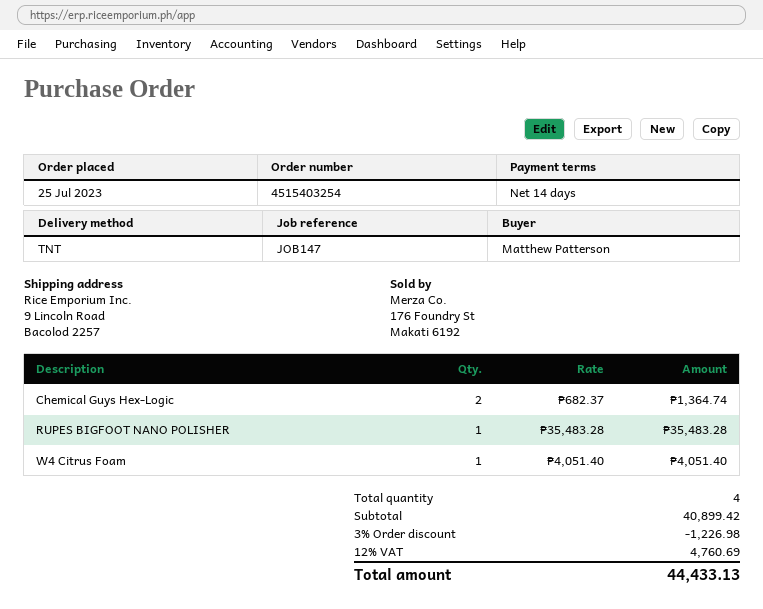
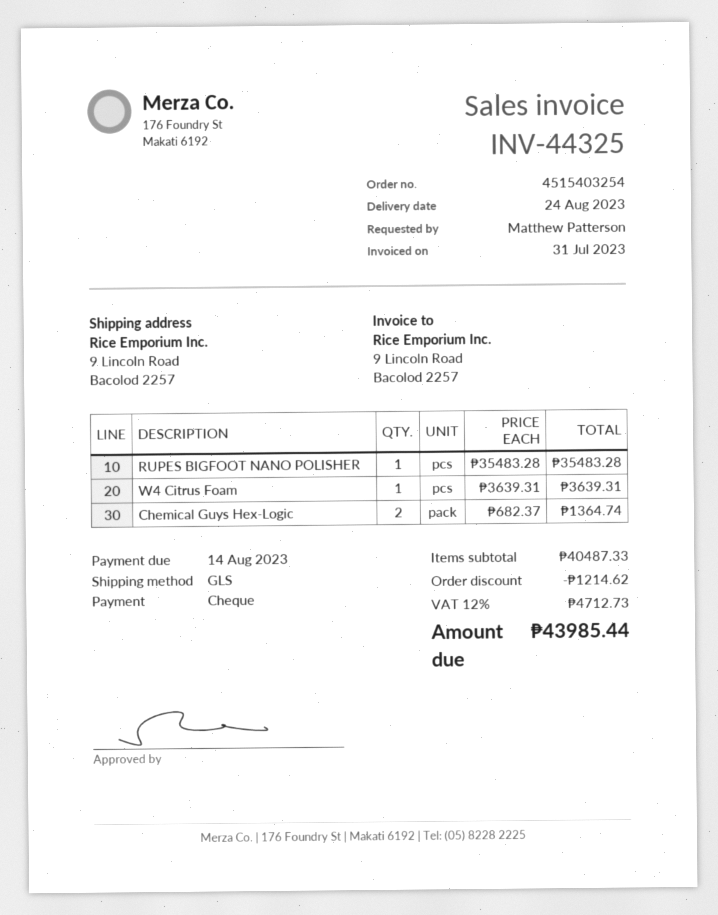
shipping method: TNT -> GLS
W4 Citrus Foam: 1 x 4051.40 = 4051.40 -> 1 x 3639.31 = 3639.31
subtotal: 40899.42 -> 40487.33
discount: 1226.98 -> 1214.62
tax: 12% = 4760.69 -> 12% = 4712.73
total: 44433.13 -> 43985.44

